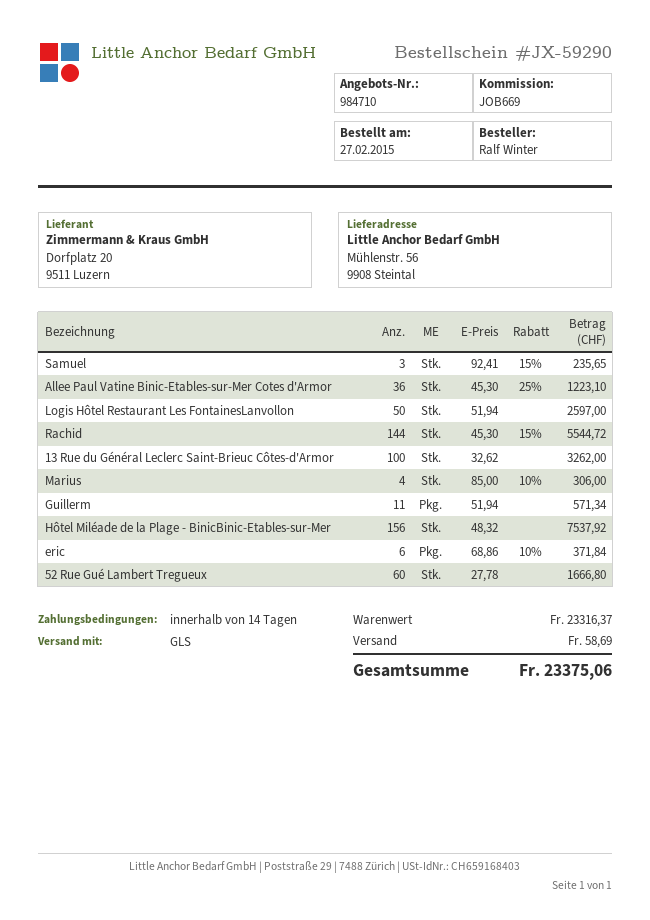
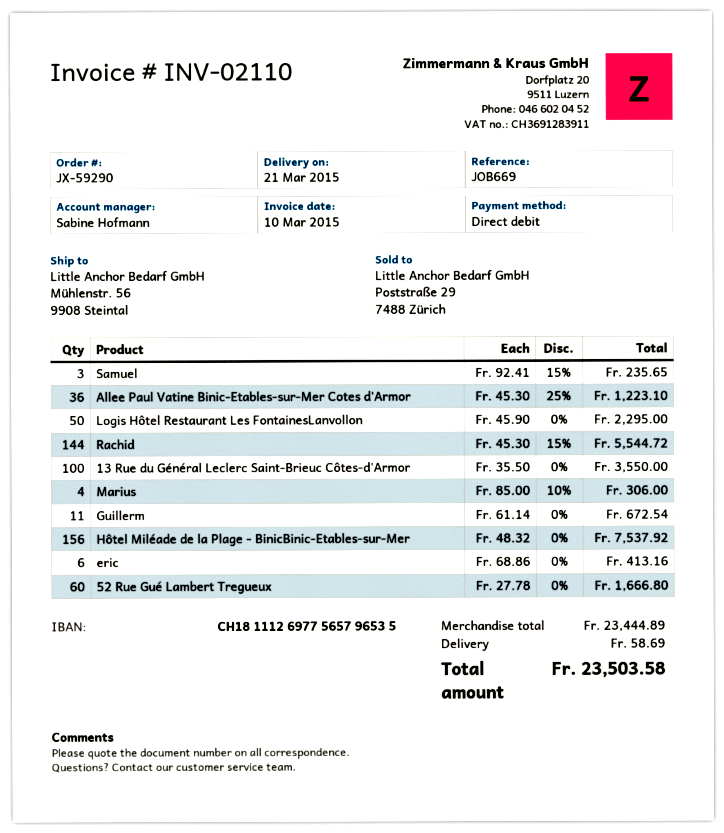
Logis Hôtel Restaurant Les FontainesLanvollon: 50 x 51.94 = 2597.00 -> 50 x 45.90 = 2295.00
13 Rue du Général Leclerc Saint-Brieuc Côtes-d'Armor: 100 x 32.62 = 3262.00 -> 100 x 35.50 = 3550.00
Guillerm: 11 x 51.94 = 571.34 -> 11 x 61.14 = 672.54
eric: 6 x 68.86 - 10% = 371.84 -> 6 x 68.86 = 413.16
subtotal: 23316.37 -> 23444.89
total: 23375.06 -> 23503.58

